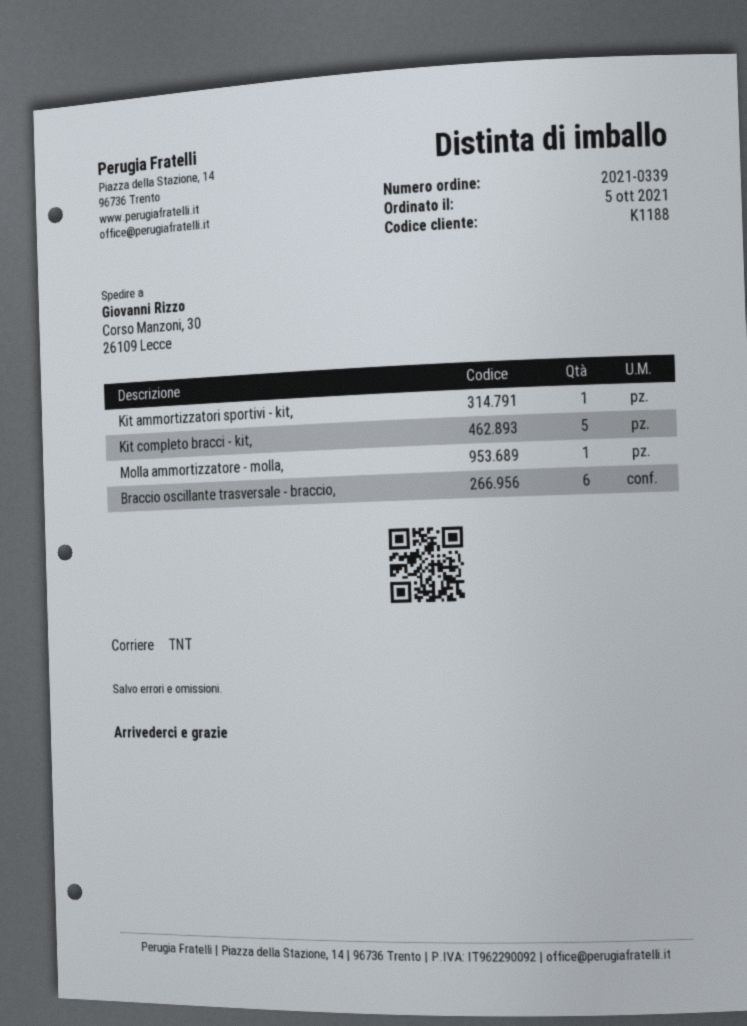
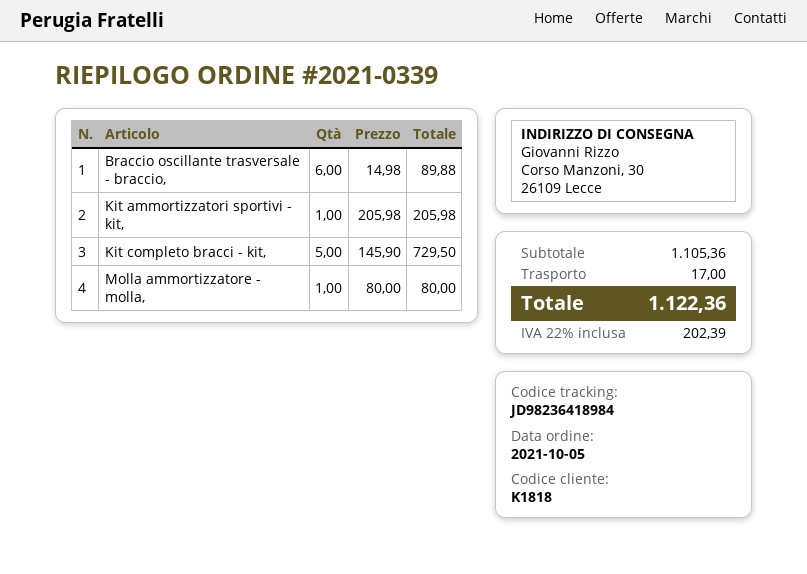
customer number: K1188 -> K1818

